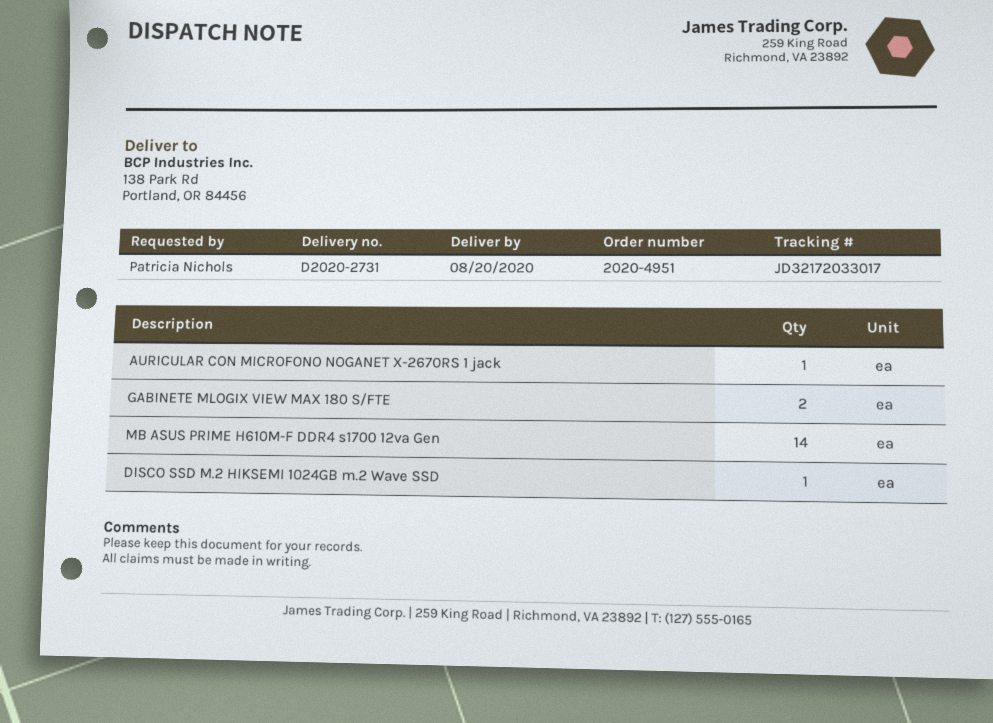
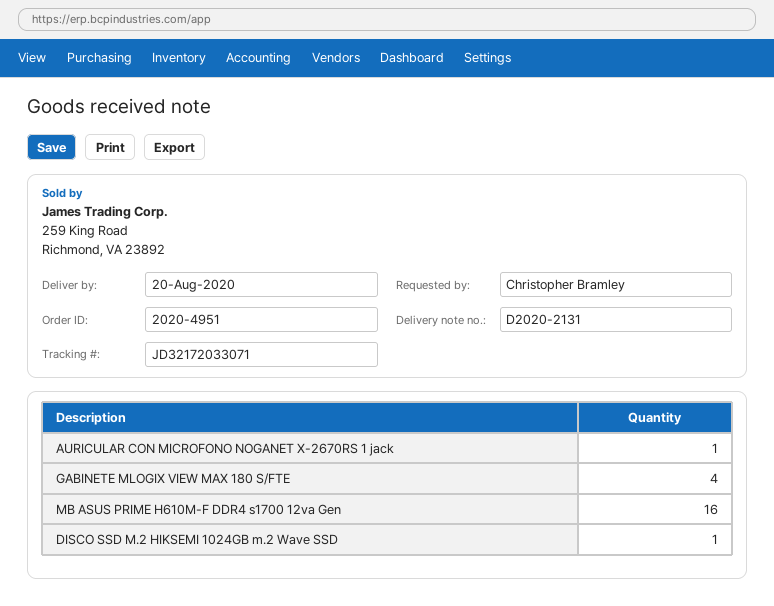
delivery note number: D2020-2731 -> D2020-2131
ordered by: Patricia Nichols -> Christopher Bramley
tracking number: JD32172033017 -> JD32172033071
GABINETE MLOGIX VIEW MAX 180 S/FTE: 2 -> 4
MB ASUS PRIME H610M-F DDR4 s1700 12va Gen: 14 -> 16

